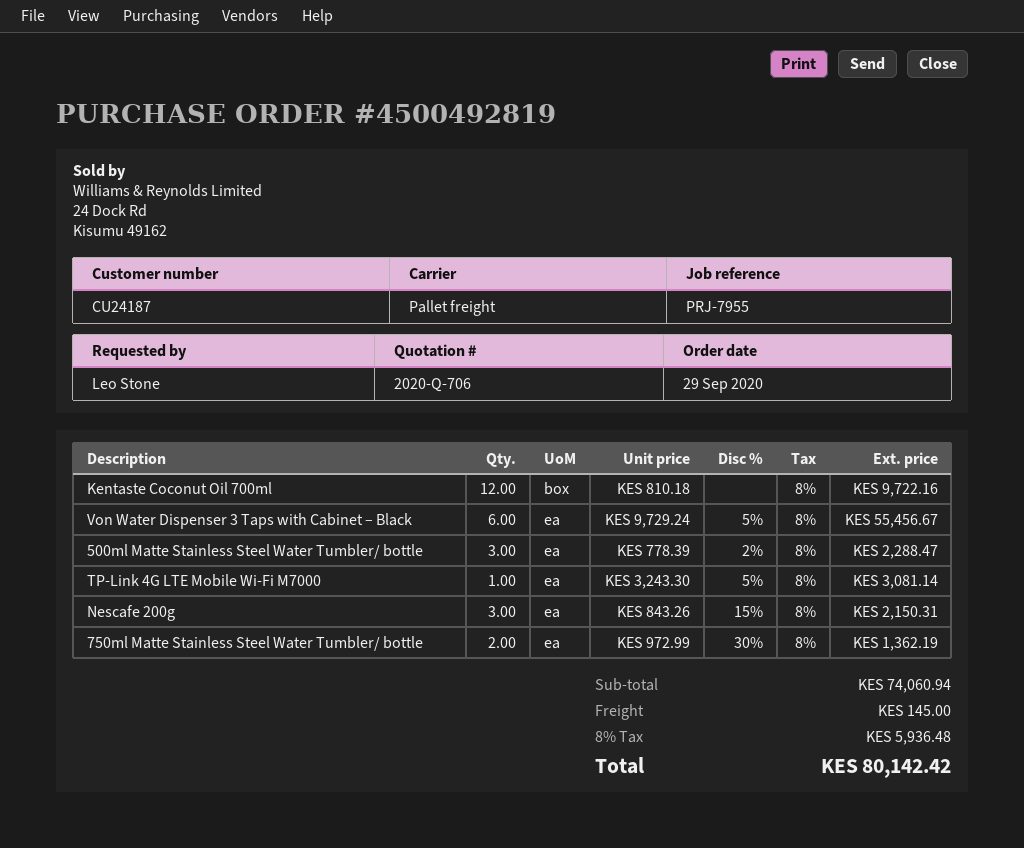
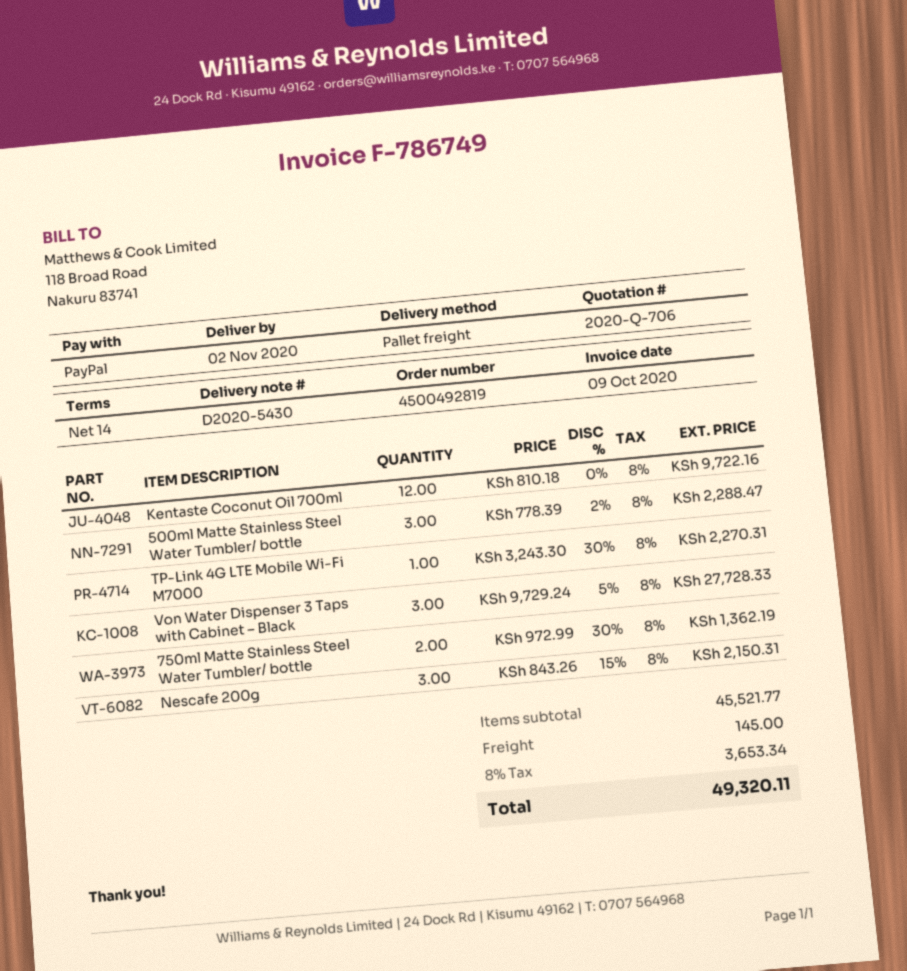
Von Water Dispenser 3 Taps with Cabinet – Black: 6 x 9729.24 - 5% = 55456.67 -> 3 x 9729.24 - 5% = 27728.33
TP-Link 4G LTE Mobile Wi-Fi M7000: 1 x 3243.30 - 5% = 3081.14 -> 1 x 3243.30 - 30% = 2270.31
subtotal: 74060.94 -> 45521.77
tax: 8% = 5936.48 -> 8% = 3653.34
total: 80142.42 -> 49320.11

